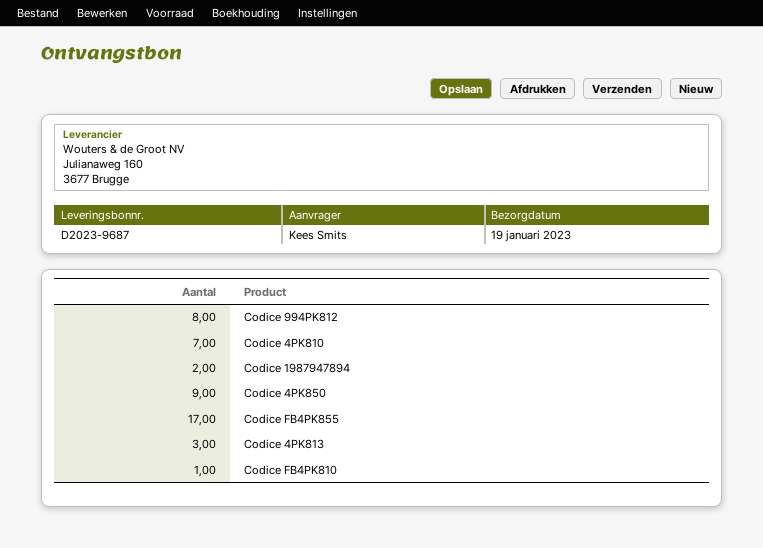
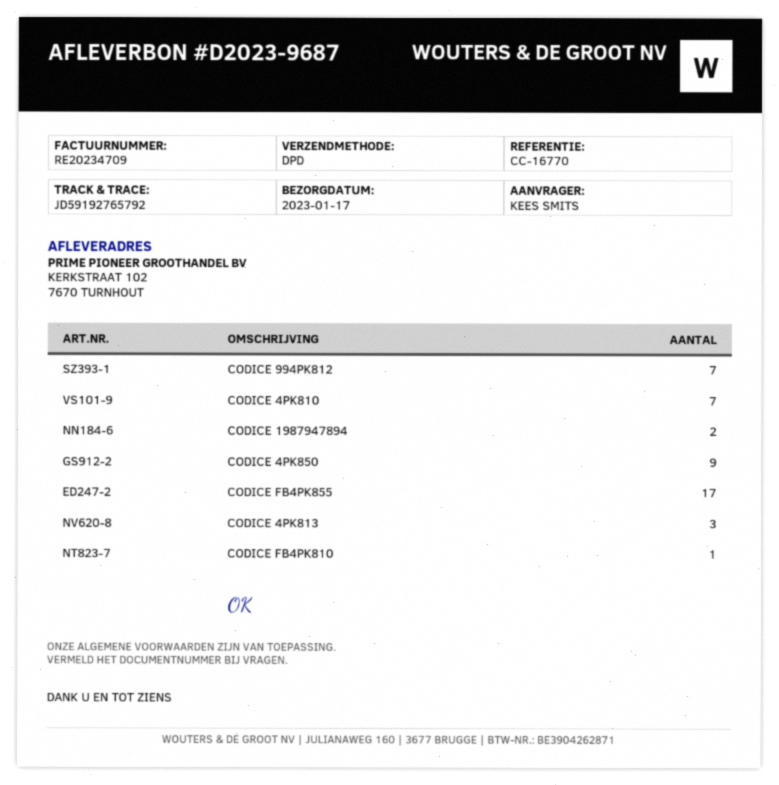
delivery date: 2023-01-19 -> 2023-01-17
Codice 994PK812: 8 -> 7

